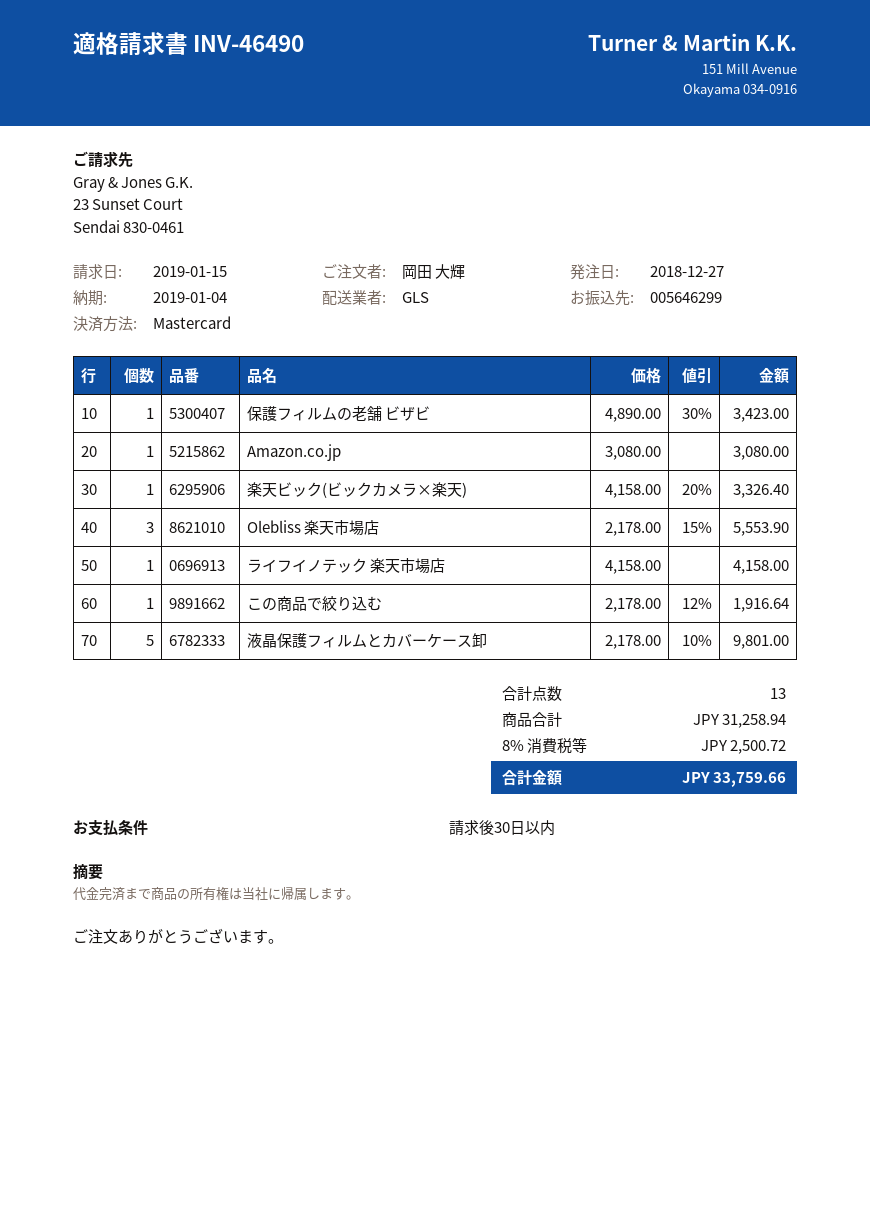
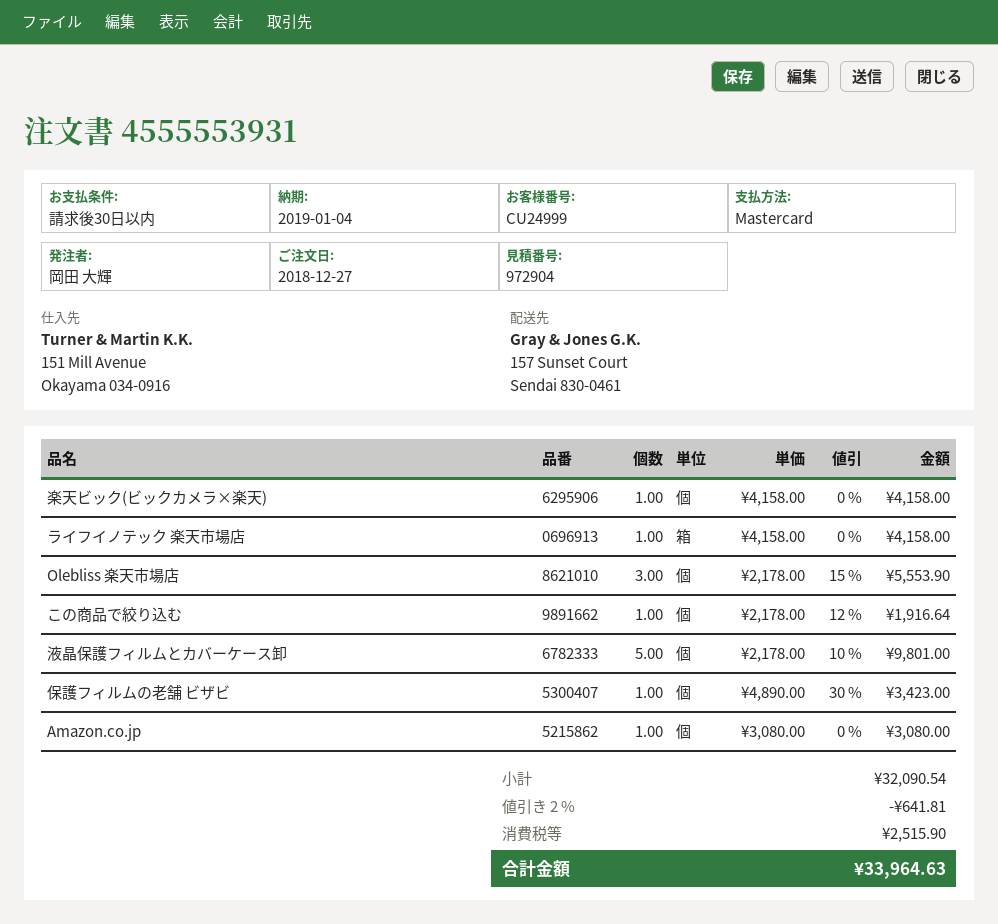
楽天ビック(ビックカメラ×楽天): 1 x 4158.00 - 20% = 3326.40 -> 1 x 4158.00 = 4158.00
subtotal: 31258.94 -> 32090.54
discount: none -> 2% = 641.81
tax: 2500.72 -> 2515.90
total: 33759.66 -> 33964.63

